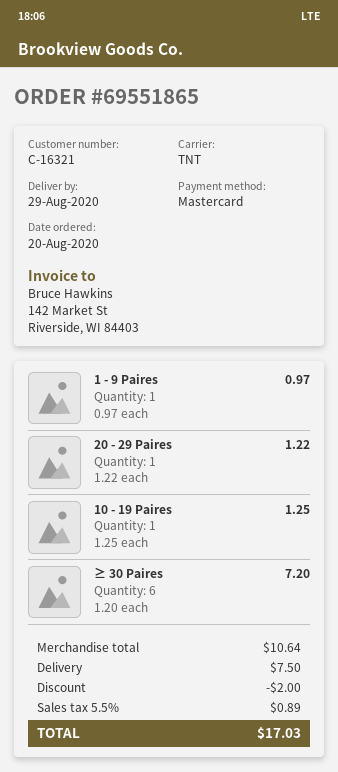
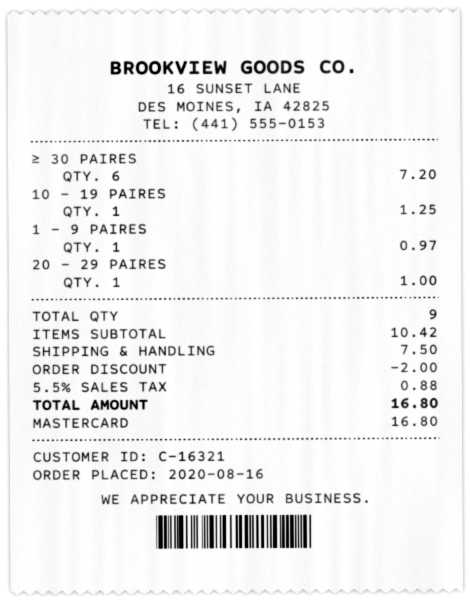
order date: 2020-08-20 -> 2020-08-16
20 - 29 Paires: 1 for 1.22 -> 1 for 1.00
subtotal: 10.64 -> 10.42
tax: 5.5% = 0.89 -> 5.5% = 0.88
total: 17.03 -> 16.80

